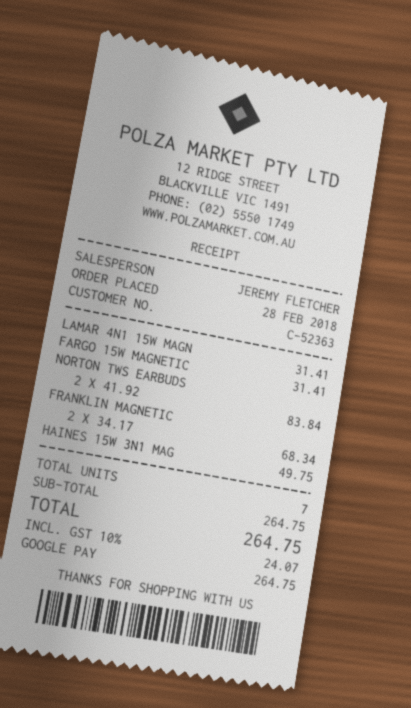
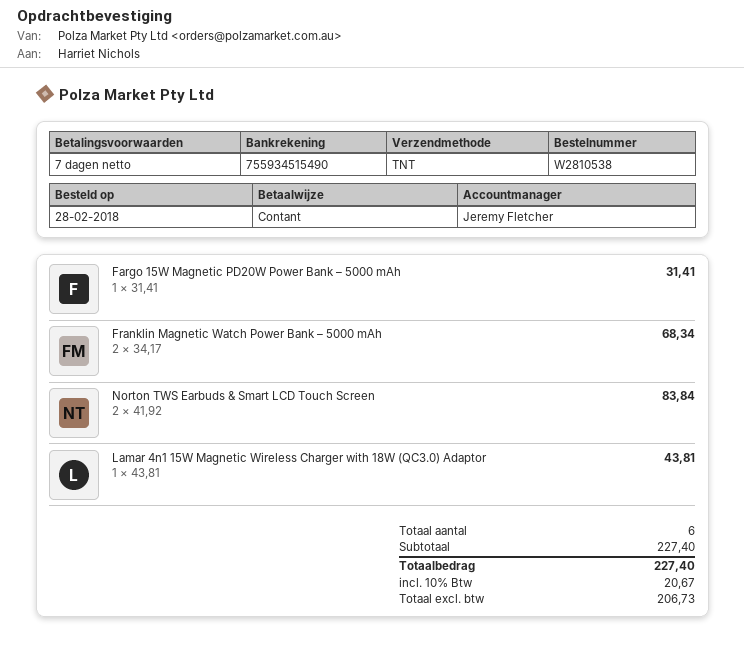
payment method: Google Pay -> cash
LAMAR 4N1 15W MAGN: 1 x 31.41 = 31.41 -> 1 x 43.81 = 43.81
HAINES 15W 3N1 MAG: 1 x 49.75 = 49.75 -> none
total quantity: 7 -> 6
subtotal: 264.75 -> 227.40
tax: 10% = 24.07 -> 10% = 20.67
total: 264.75 -> 227.40

